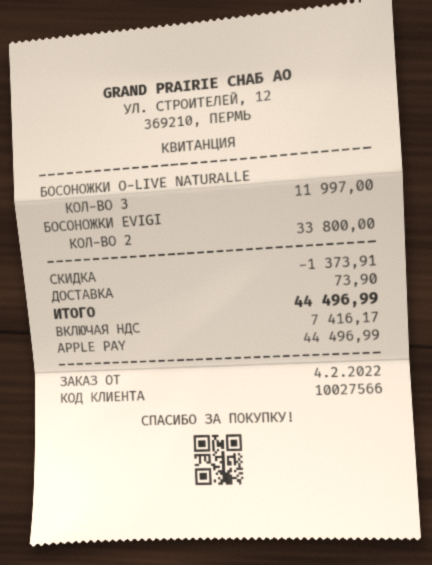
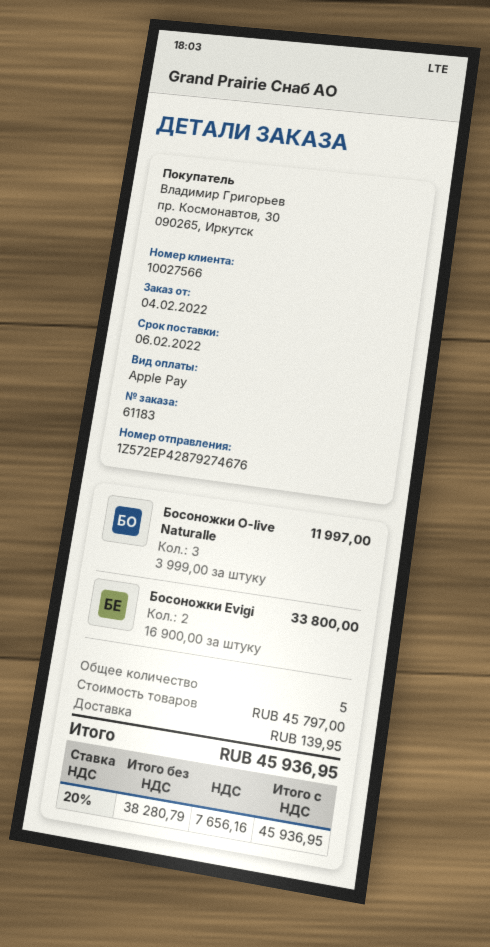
discount: 1373.91 -> none
shipping: 73.90 -> 139.95
tax: 7416.17 -> 7656.16
total: 44496.99 -> 45936.95

